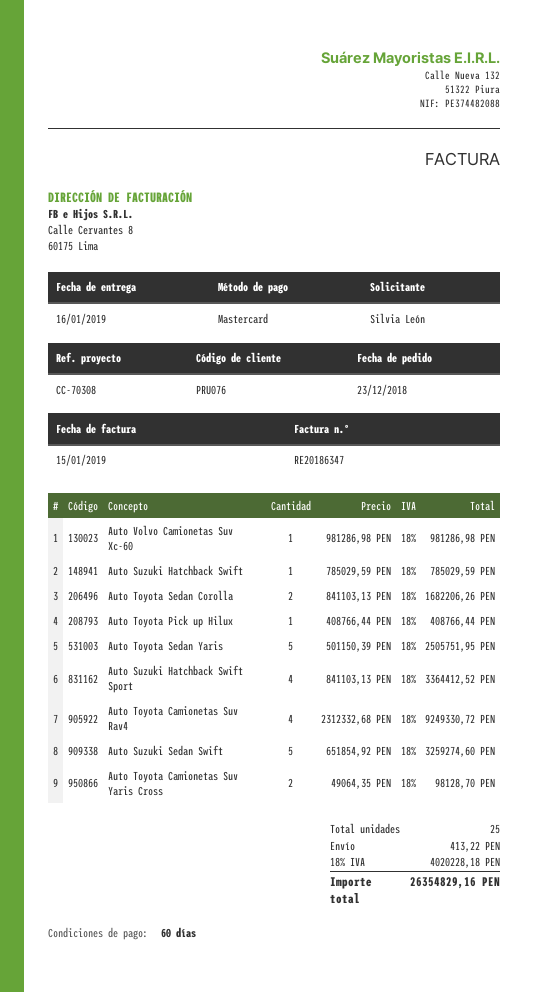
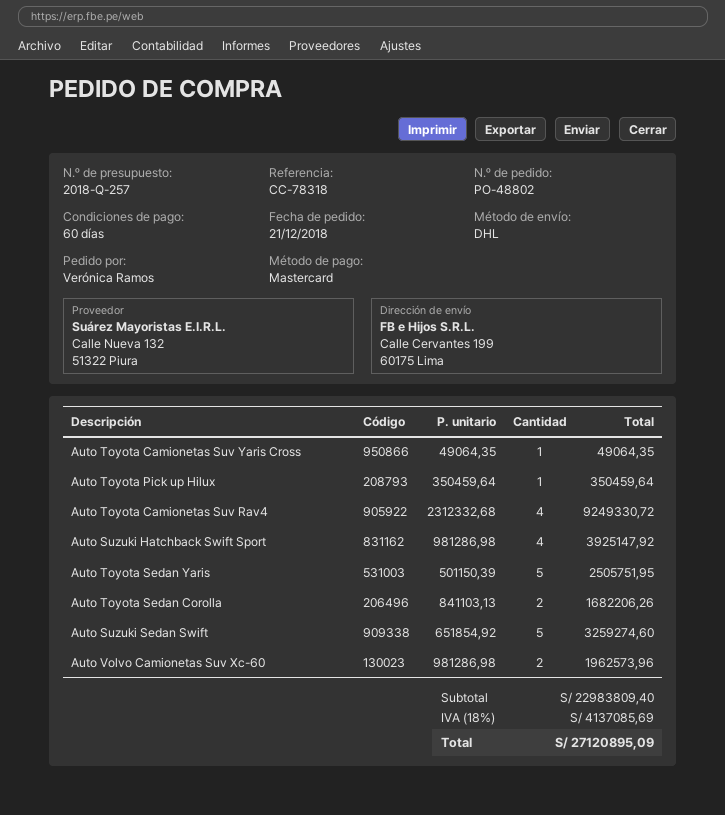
order date: 2018-12-23 -> 2018-12-21
reference: CC-70308 -> CC-78318
ordered by: Silvia León -> Verónica Ramos
Auto Volvo Camionetas Suv Xc-60: 1 x 981286.98 = 981286.98 -> 2 x 981286.98 = 1962573.96
Auto Suzuki Hatchback Swift: 1 x 785029.59 = 785029.59 -> none
Auto Toyota Pick up Hilux: 1 x 408766.44 = 408766.44 -> 1 x 350459.64 = 350459.64
Auto Suzuki Hatchback Swift Sport: 4 x 841103.13 = 3364412.52 -> 4 x 981286.98 = 3925147.92
Auto Toyota Camionetas Suv Yaris Cross: 2 x 49064.35 = 98128.70 -> 1 x 49064.35 = 49064.35
shipping: 413.22 -> none
tax: 18% = 4020228.18 -> 18% = 4137085.69
total: 26354829.16 -> 27120895.09

